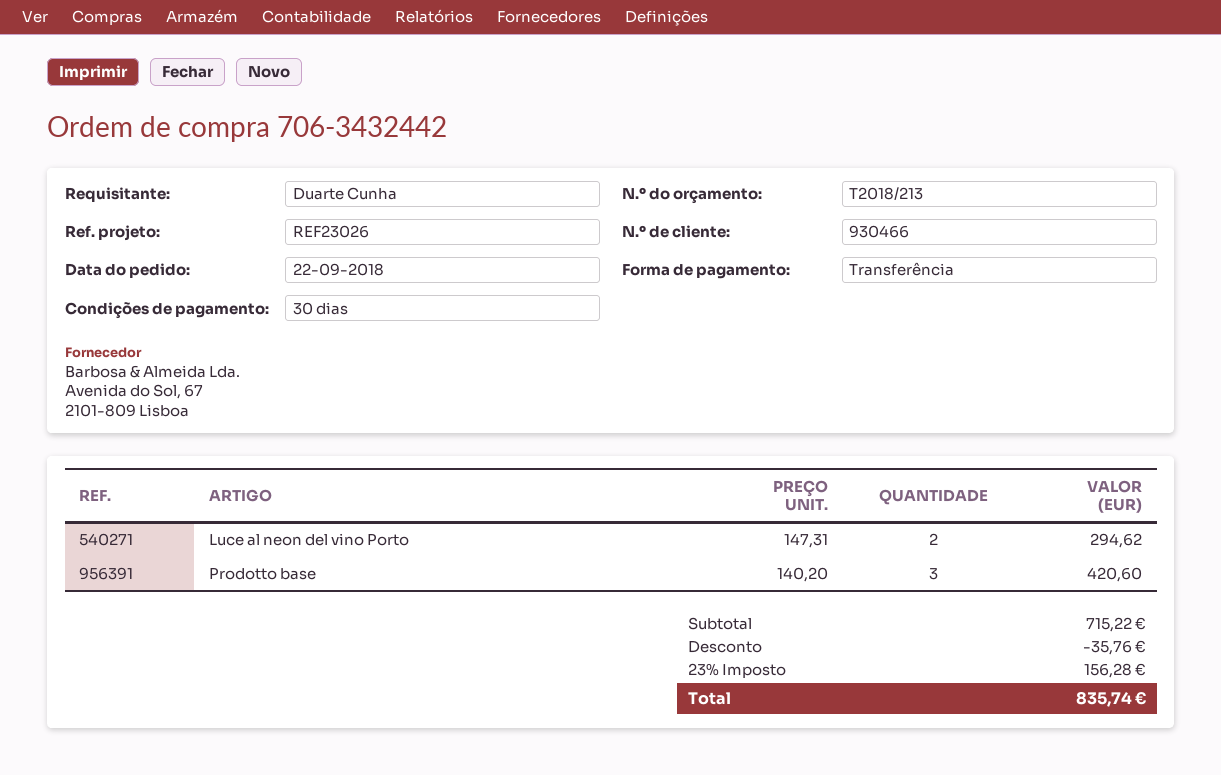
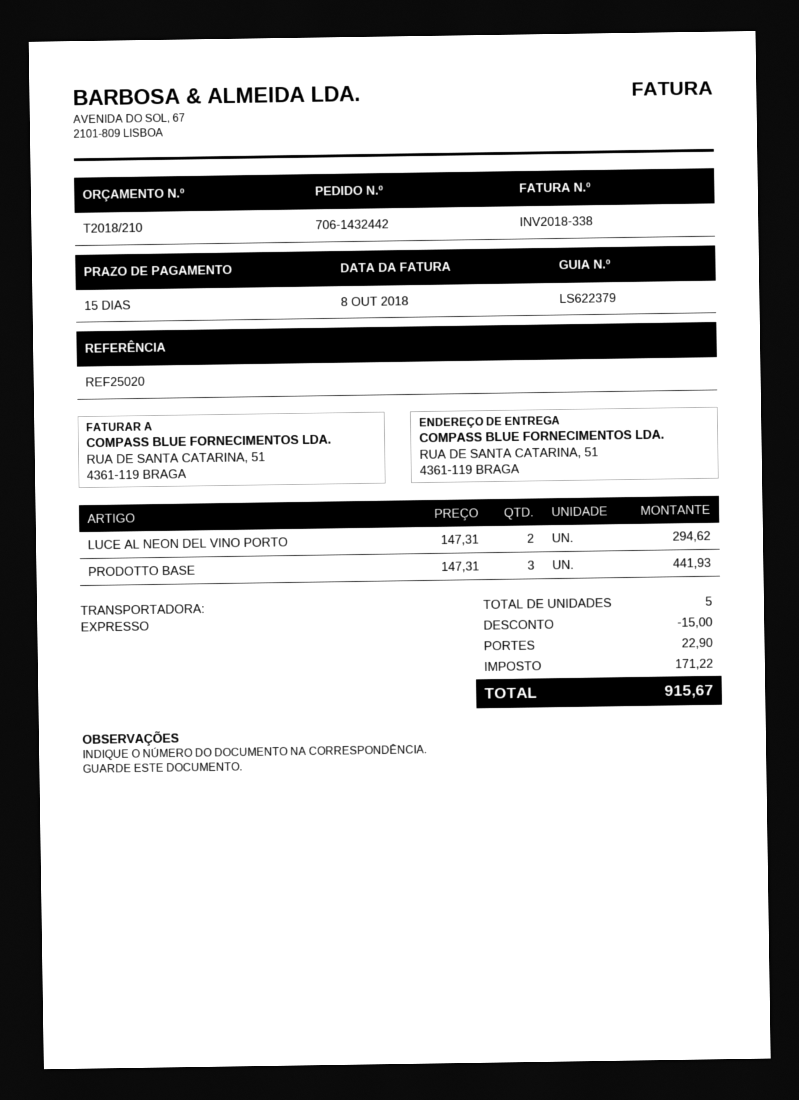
quote number: T2018/213 -> T2018/210
order number: 706-3432442 -> 706-1432442
payment terms: 30 days -> 15 days
reference: REF23026 -> REF25020
Prodotto base: 3 x 140.20 = 420.60 -> 3 x 147.31 = 441.93
discount: 35.76 -> 15.00
shipping: none -> 22.90
tax: 156.28 -> 171.22
total: 835.74 -> 915.67

